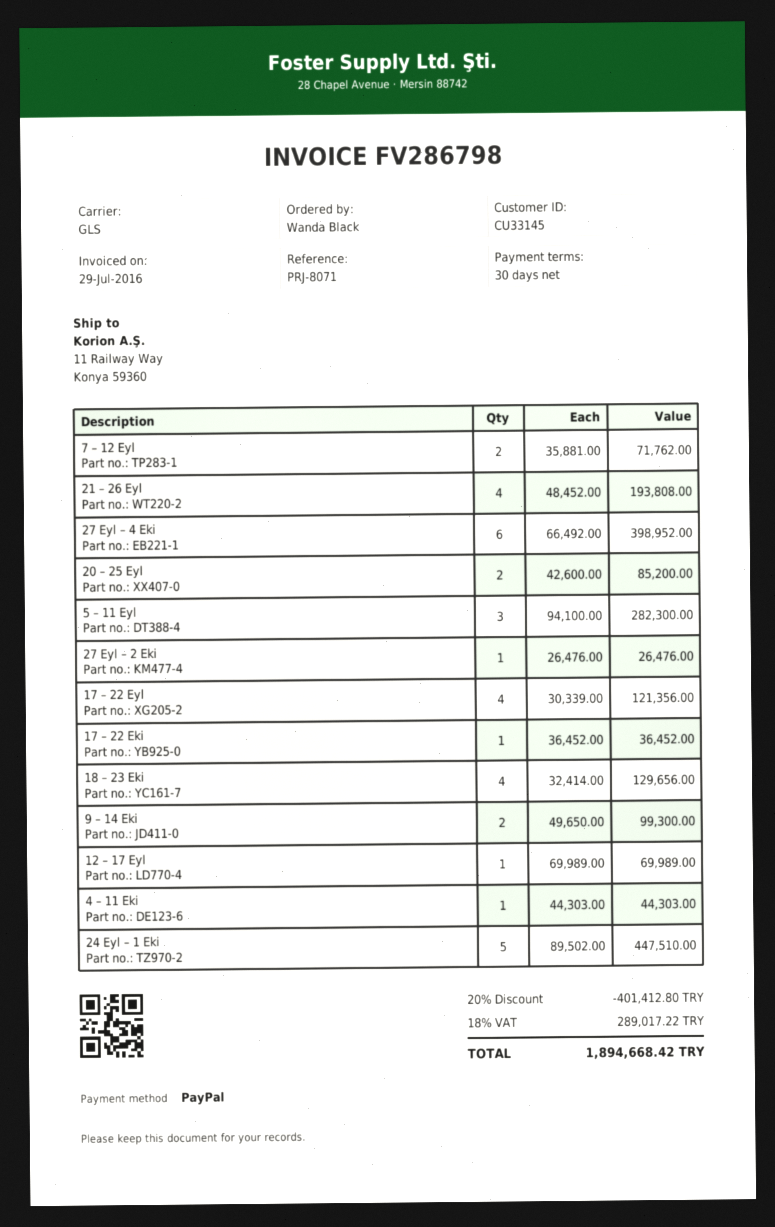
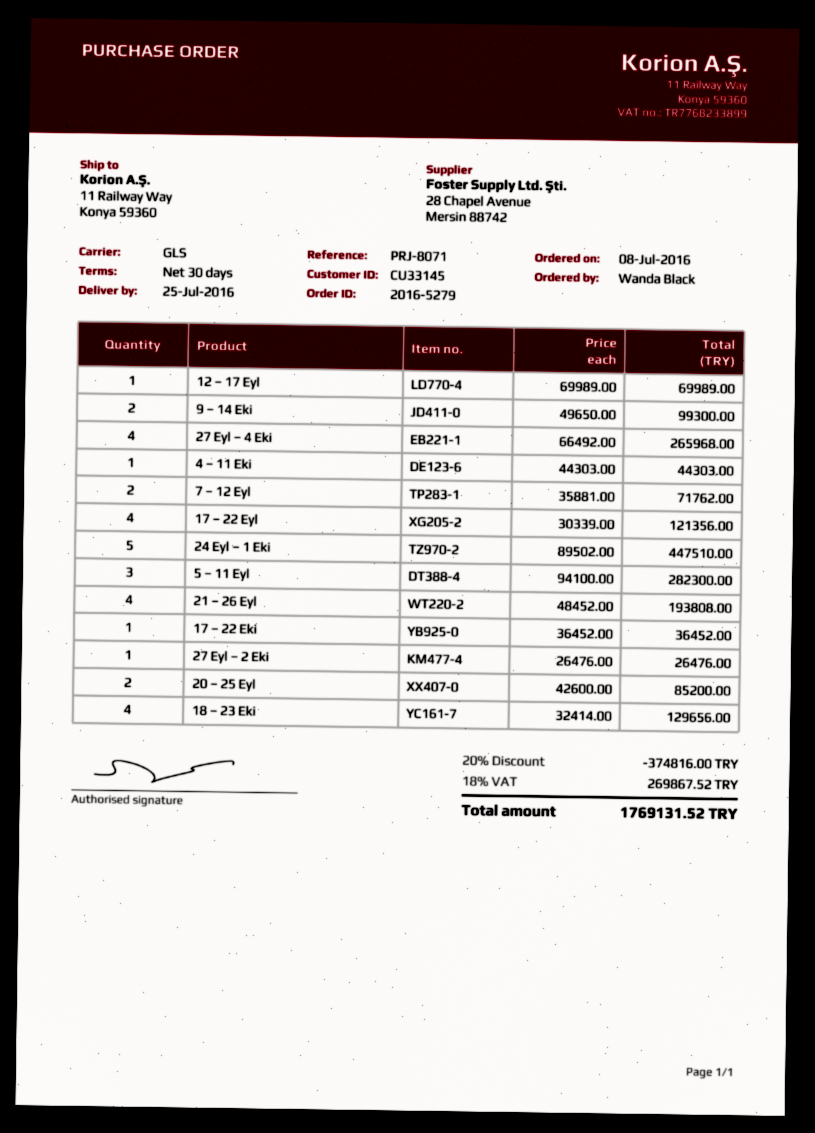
27 Eyl – 4 Eki: 6 x 66492.00 = 398952.00 -> 4 x 66492.00 = 265968.00
discount: 20% = 401412.80 -> 20% = 374816.00
tax: 18% = 289017.22 -> 18% = 269867.52
total: 1894668.42 -> 1769131.52

